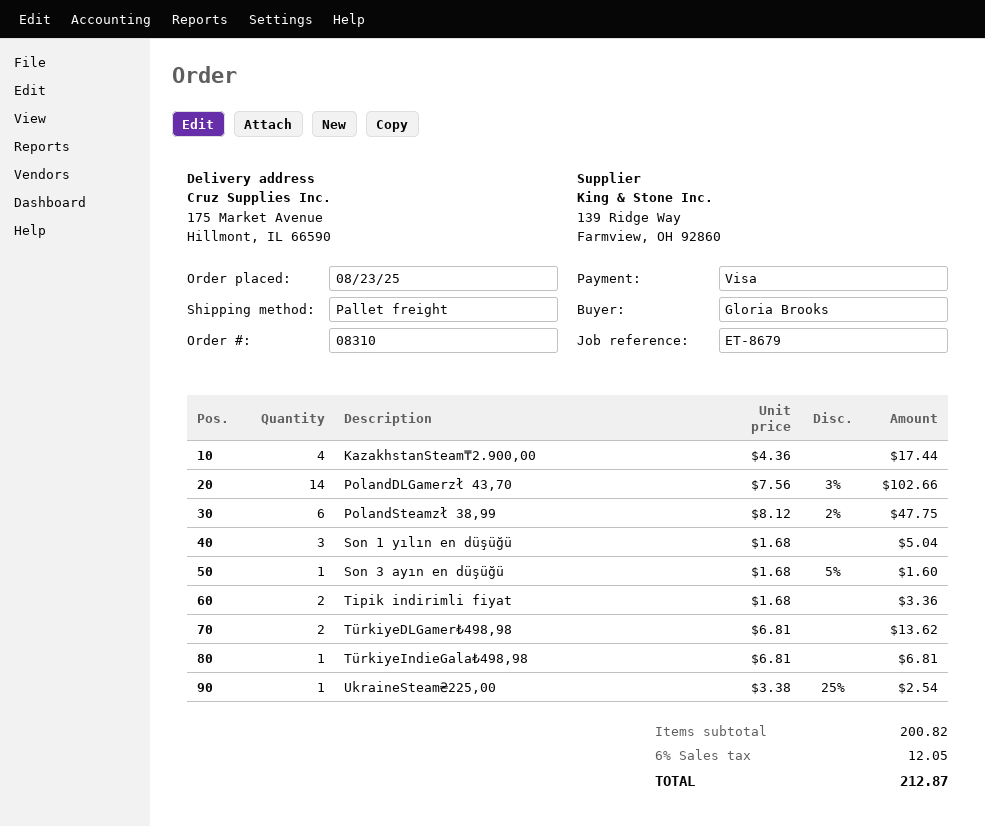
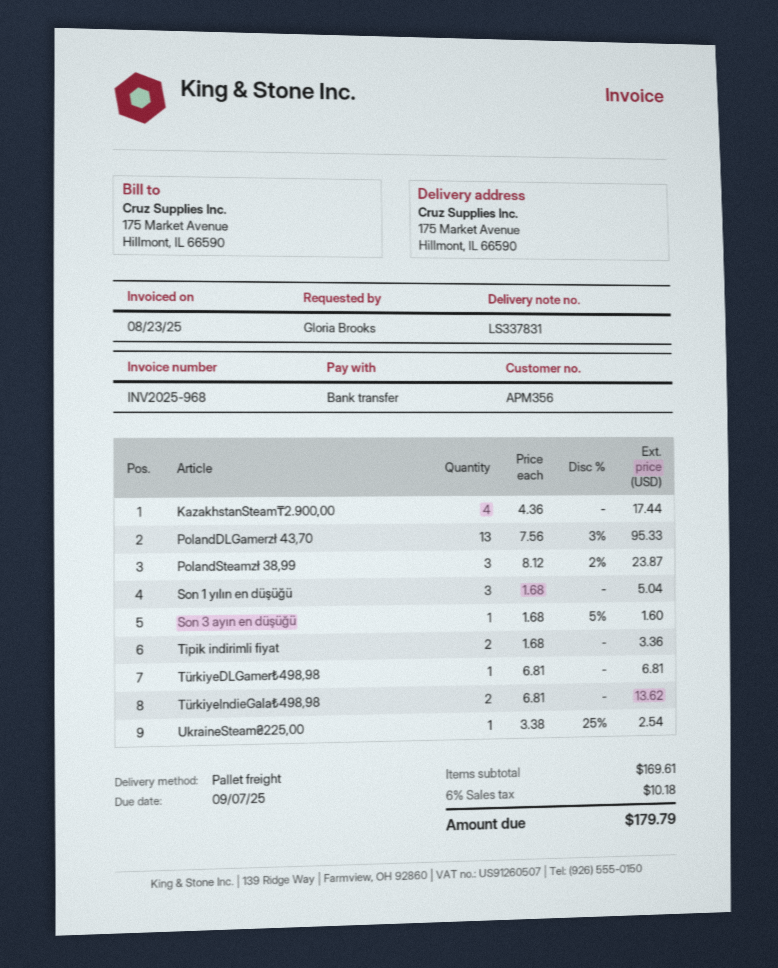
payment method: Visa -> bank transfer
PolandDLGamerzł 43,70: 14 x 7.56 - 3% = 102.66 -> 13 x 7.56 - 3% = 95.33
PolandSteamzł 38,99: 6 x 8.12 - 2% = 47.75 -> 3 x 8.12 - 2% = 23.87
TürkiyeDLGamer₺498,98: 2 x 6.81 = 13.62 -> 1 x 6.81 = 6.81
TürkiyeIndieGala₺498,98: 1 x 6.81 = 6.81 -> 2 x 6.81 = 13.62
subtotal: 200.82 -> 169.61
tax: 6% = 12.05 -> 6% = 10.18
total: 212.87 -> 179.79

